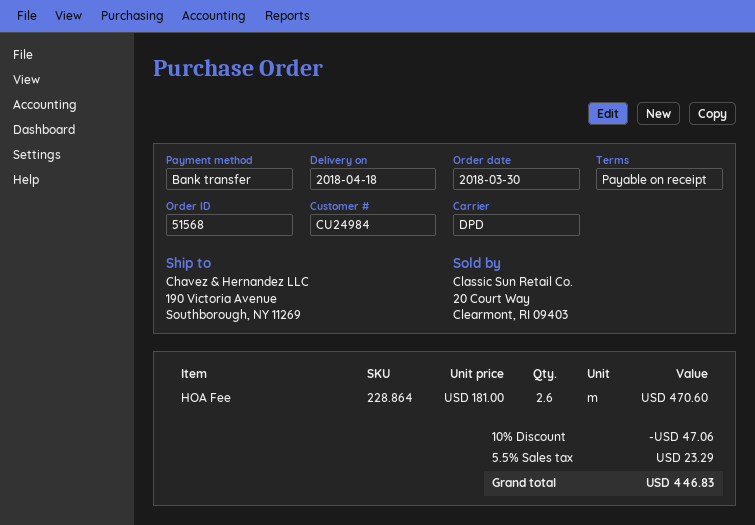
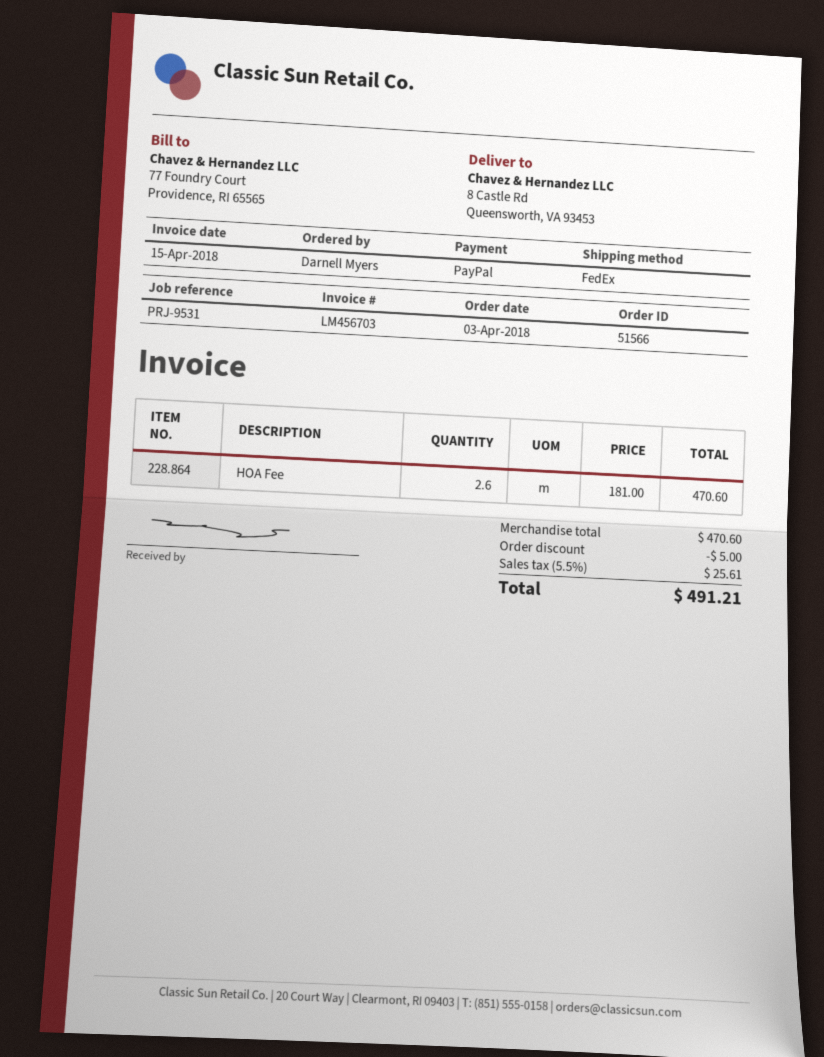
order number: 51568 -> 51566
order date: 2018-03-30 -> 2018-04-03
payment method: bank transfer -> PayPal
shipping method: DPD -> FedEx
ship to: 190 Victoria Avenue, Southborough, NY 11269 -> 8 Castle Rd, Queensworth, VA 93453
discount: 47.06 -> 5.00
tax: 5.5% = 23.29 -> 5.5% = 25.61
total: 446.83 -> 491.21

